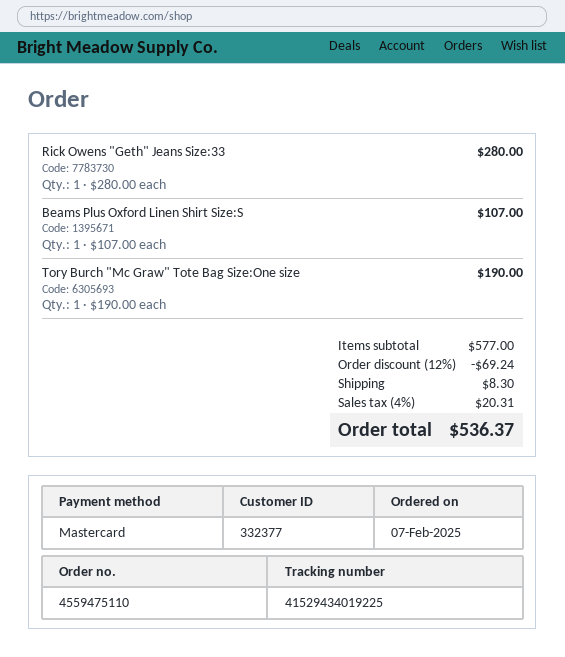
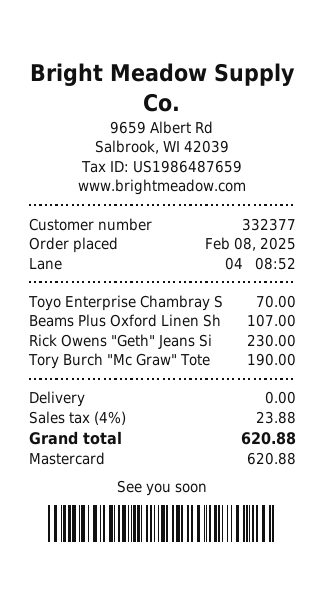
order date: 2025-02-07 -> 2025-02-08
Rick Owens "Geth" Jeans Size:33: 1 x 280.00 = 280.00 -> 1 x 230.00 = 230.00
Toyo Enterprise Chambray S: none -> 1 x 70.00 = 70.00
discount: 12% = 69.24 -> none
shipping: 8.30 -> 0.00
tax: 4% = 20.31 -> 4% = 23.88
total: 536.37 -> 620.88

